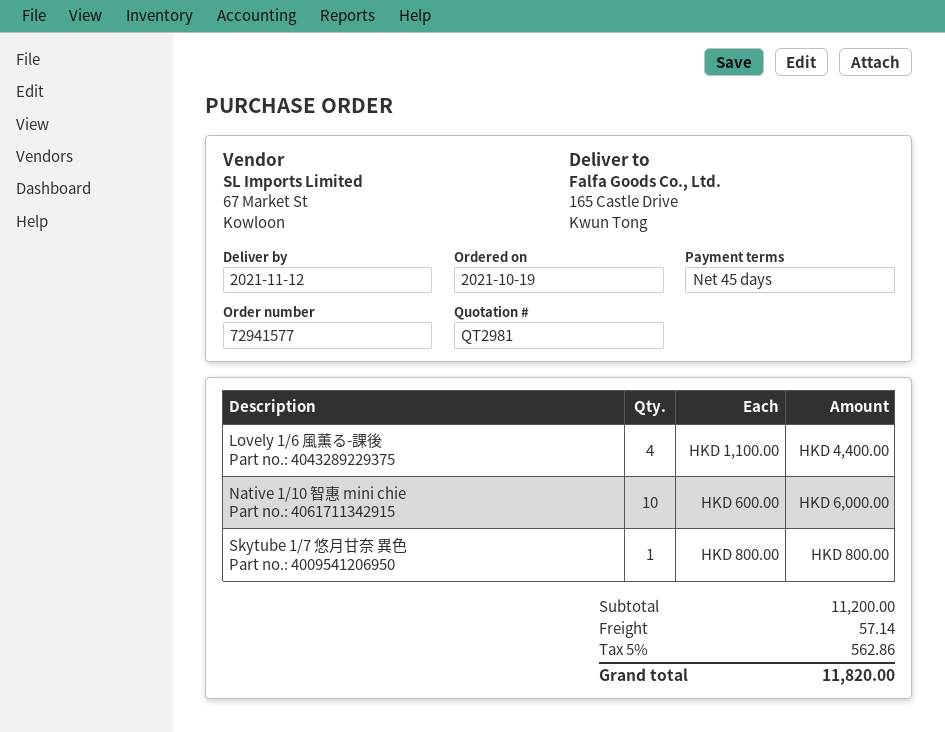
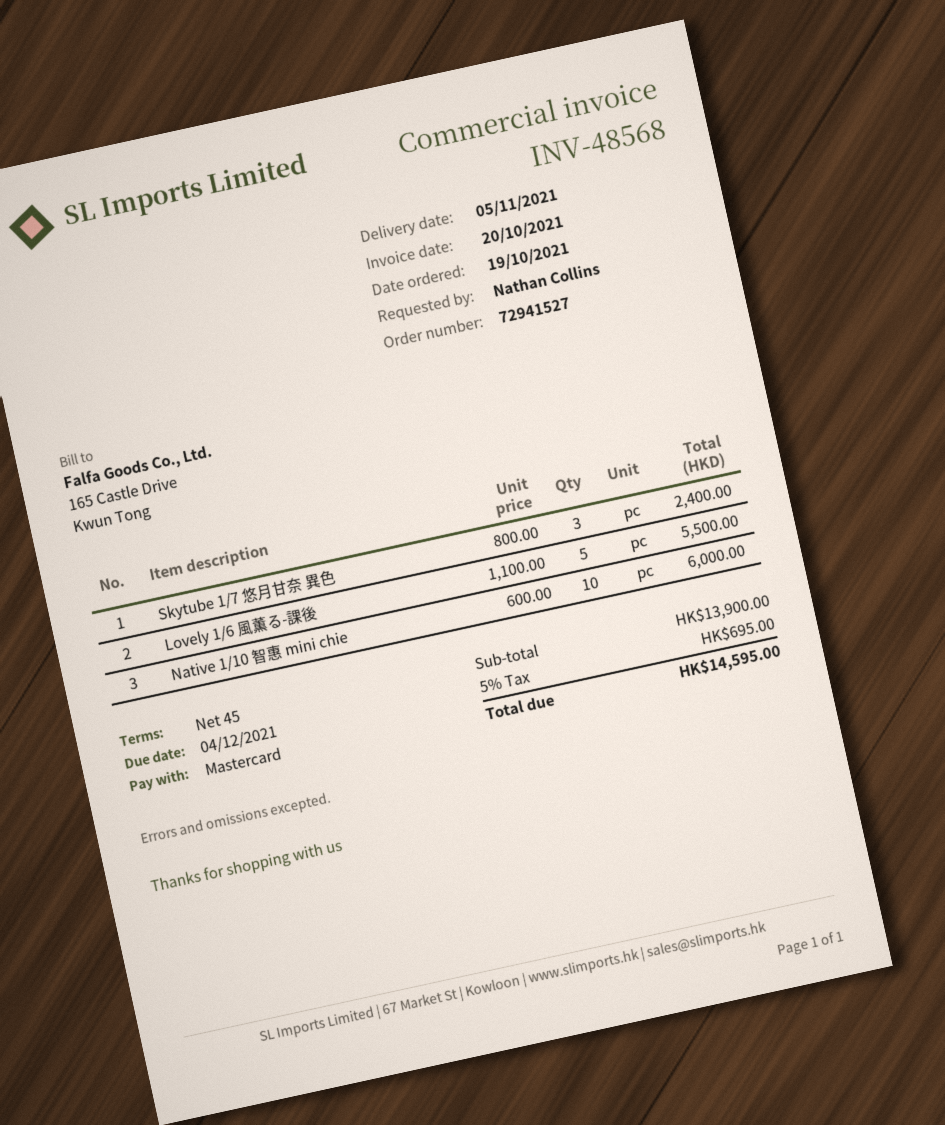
order number: 72941577 -> 72941527
delivery date: 2021-11-12 -> 2021-11-05
Lovely 1/6 風薫る-課後: 4 x 1100.00 = 4400.00 -> 5 x 1100.00 = 5500.00
Skytube 1/7 悠月甘奈 異色: 1 x 800.00 = 800.00 -> 3 x 800.00 = 2400.00
subtotal: 11200.00 -> 13900.00
shipping: 57.14 -> none
tax: 5% = 562.86 -> 5% = 695.00
total: 11820.00 -> 14595.00

